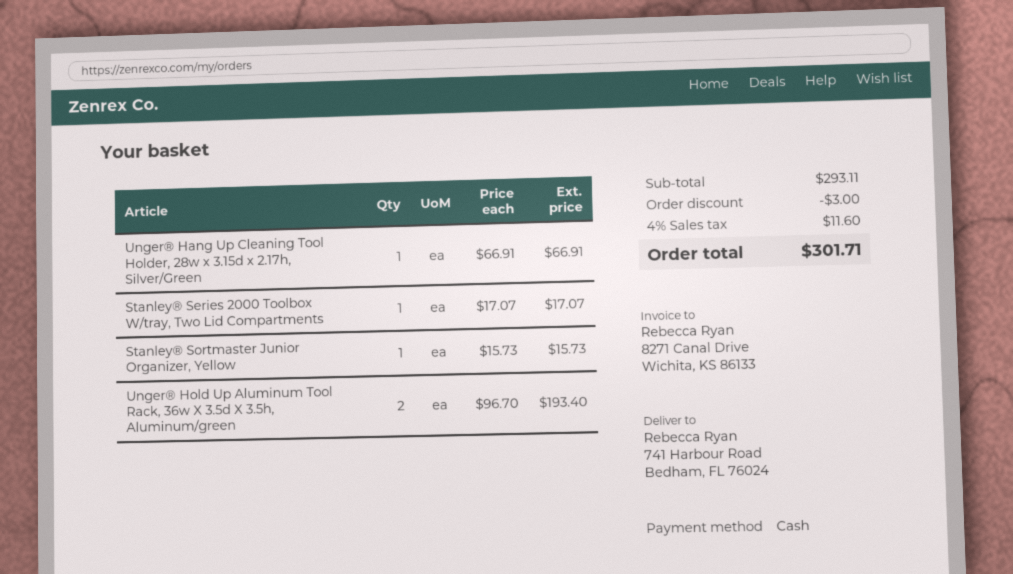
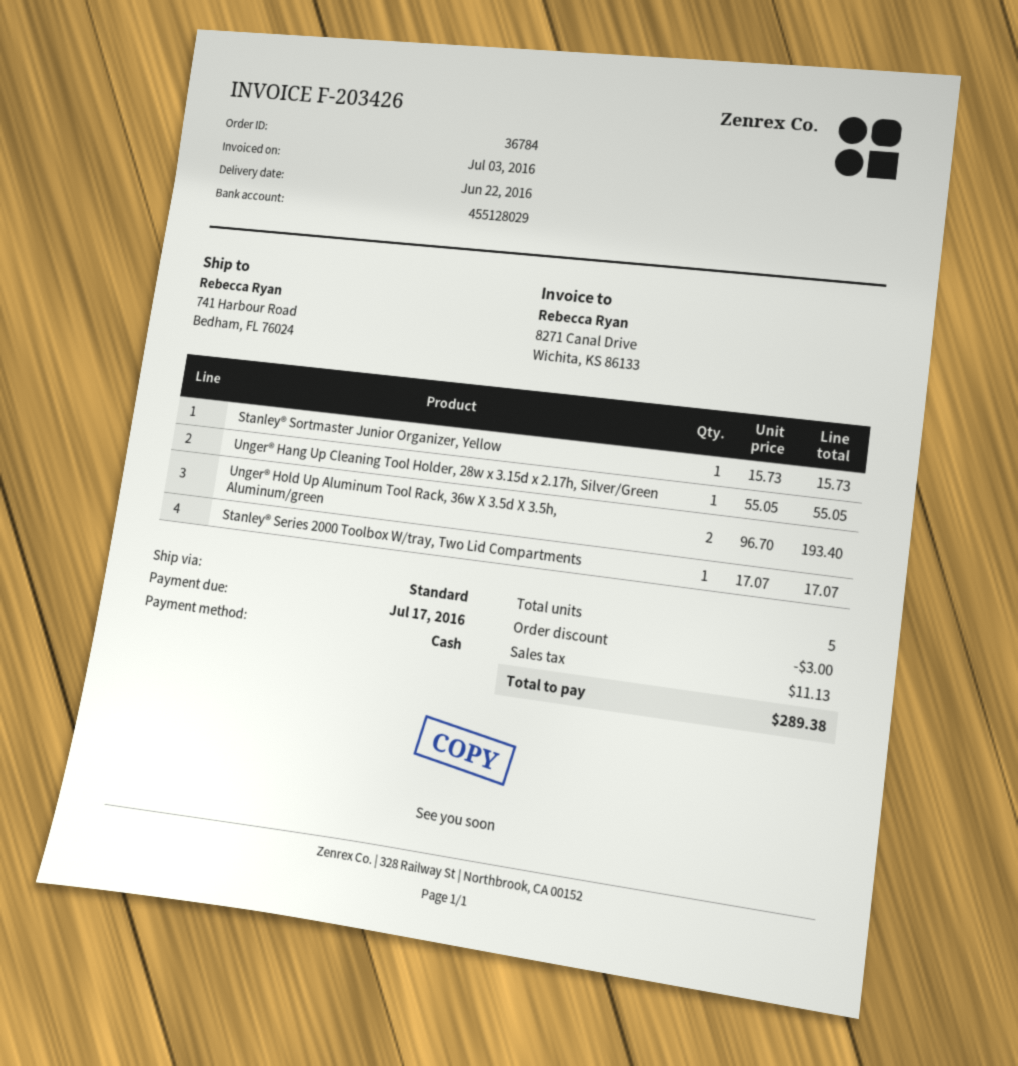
Unger® Hang Up Cleaning Tool Holder, 28w x 3.15d x 2.17h, Silver/Green: 1 x 66.91 = 66.91 -> 1 x 55.05 = 55.05
tax: 11.60 -> 11.13
total: 301.71 -> 289.38

